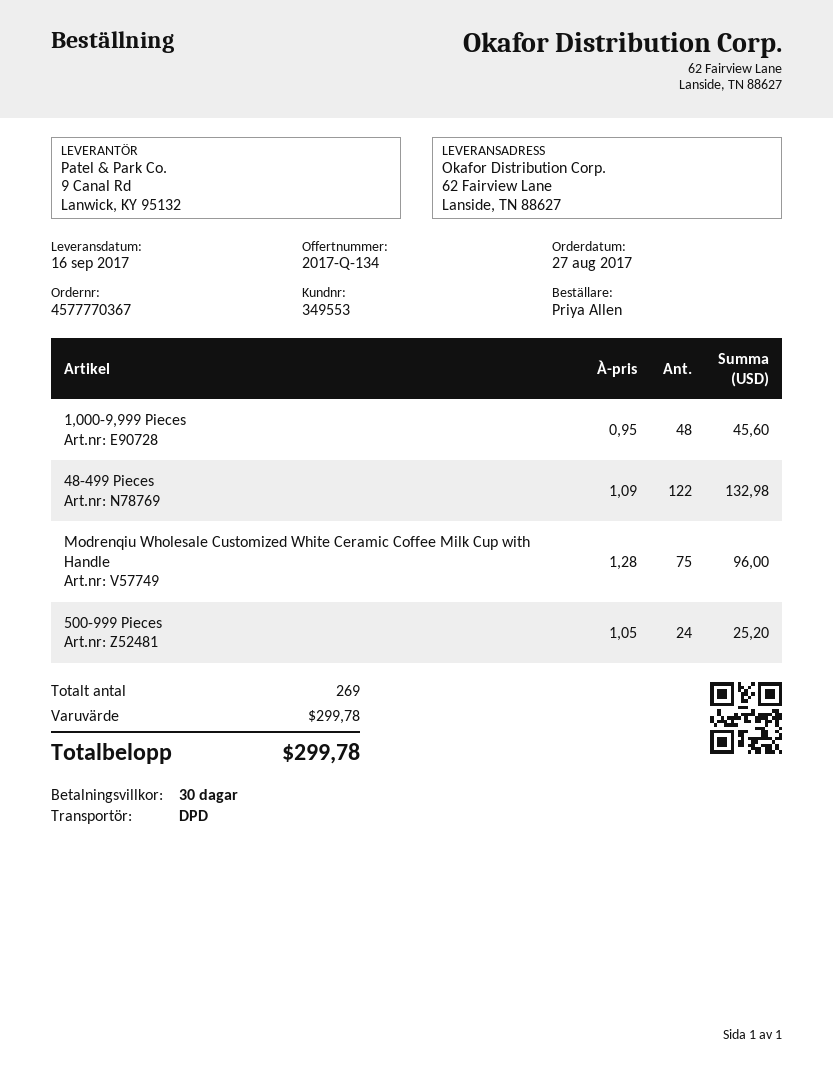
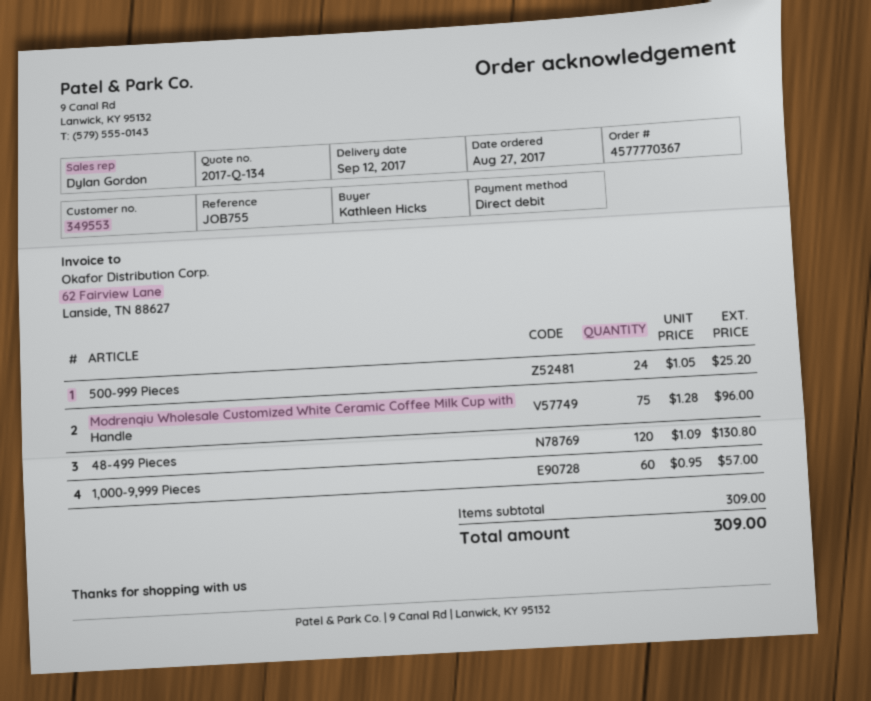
delivery date: 2017-09-16 -> 2017-09-12
ordered by: Priya Allen -> Kathleen Hicks
1,000-9,999 Pieces: 48 x 0.95 = 45.60 -> 60 x 0.95 = 57.00
48-499 Pieces: 122 x 1.09 = 132.98 -> 120 x 1.09 = 130.80
subtotal: 299.78 -> 309.00
total: 299.78 -> 309.00

